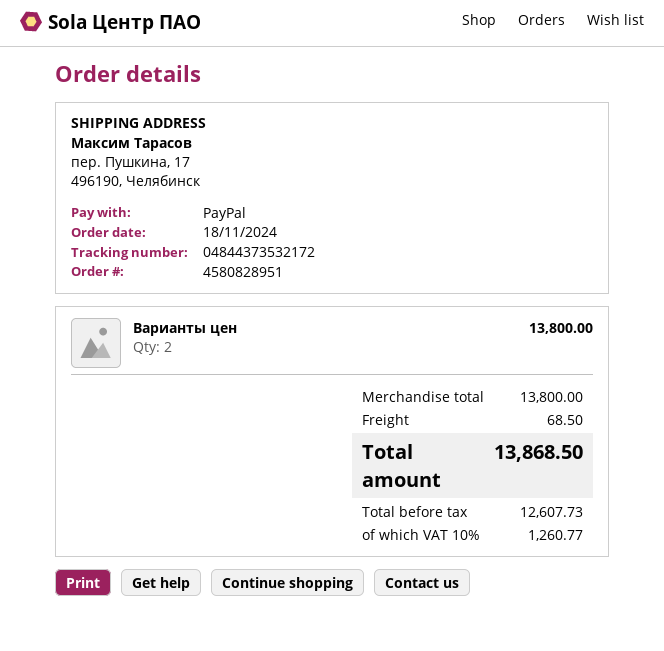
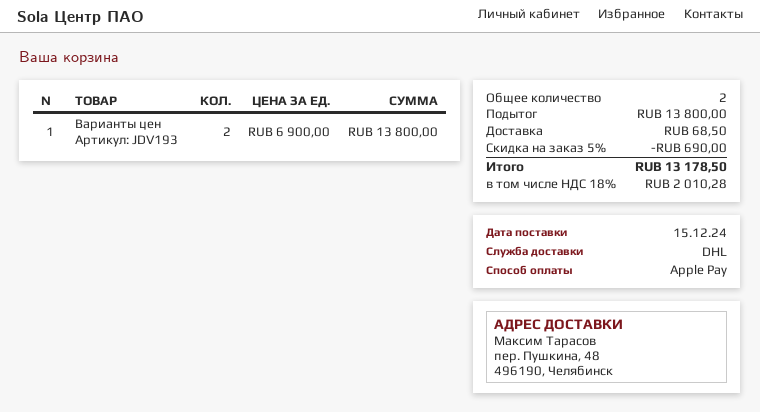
payment method: PayPal -> Apple Pay
ship to: пер. Пушкина, 17, 496190, Челябинск -> пер. Пушкина, 48, 496190, Челябинск
discount: none -> 5% = 690.00
tax: 10% = 1260.77 -> 18% = 2010.28
total: 13868.50 -> 13178.50

